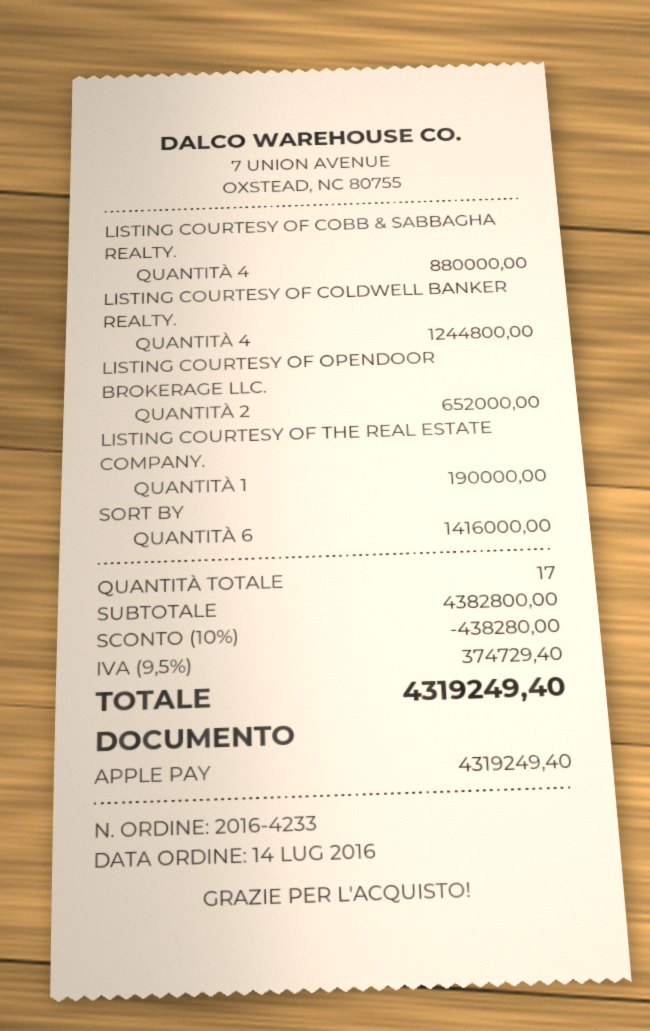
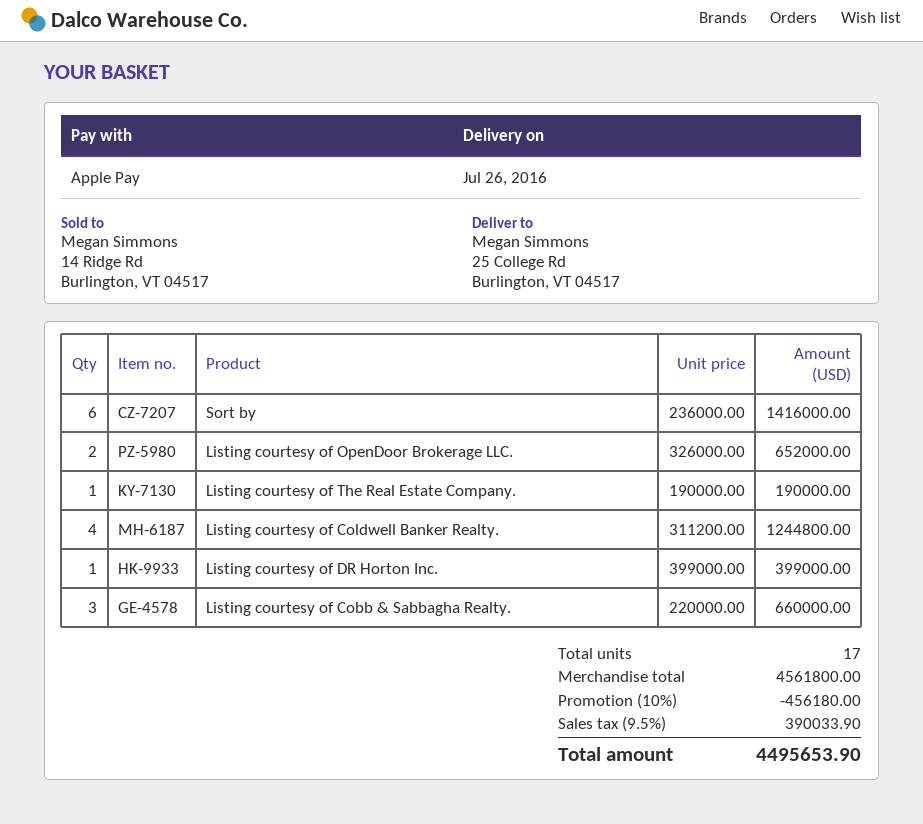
LISTING COURTESY OF COBB & SABBAGHA REALTY.: 4 for 880000.00 -> 3 for 660000.00
Listing courtesy of DR Horton Inc.: none -> 1 for 399000.00
subtotal: 4382800.00 -> 4561800.00
discount: 10% = 438280.00 -> 10% = 456180.00
tax: 9.5% = 374729.40 -> 9.5% = 390033.90
total: 4319249.40 -> 4495653.90

